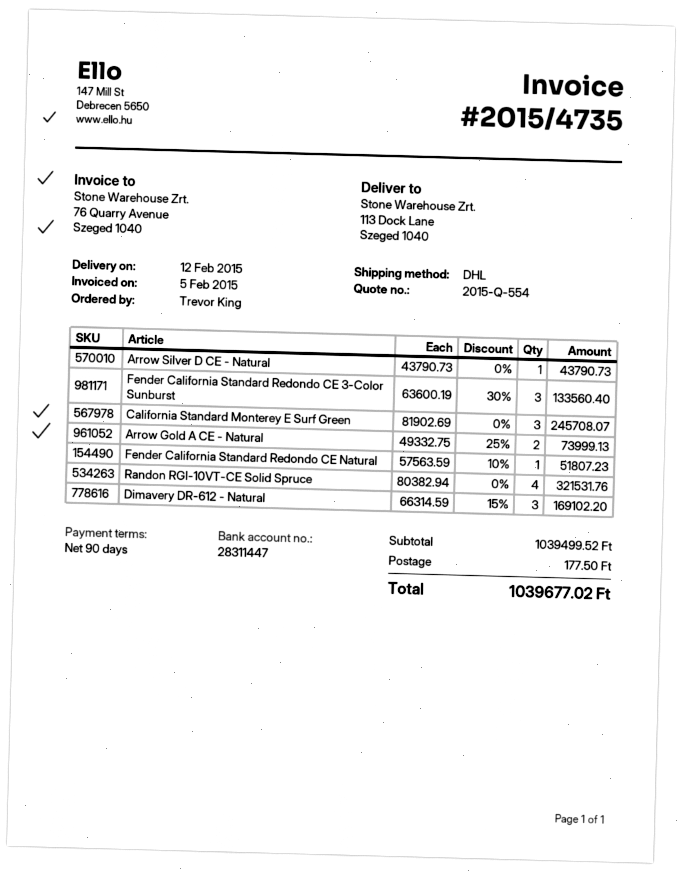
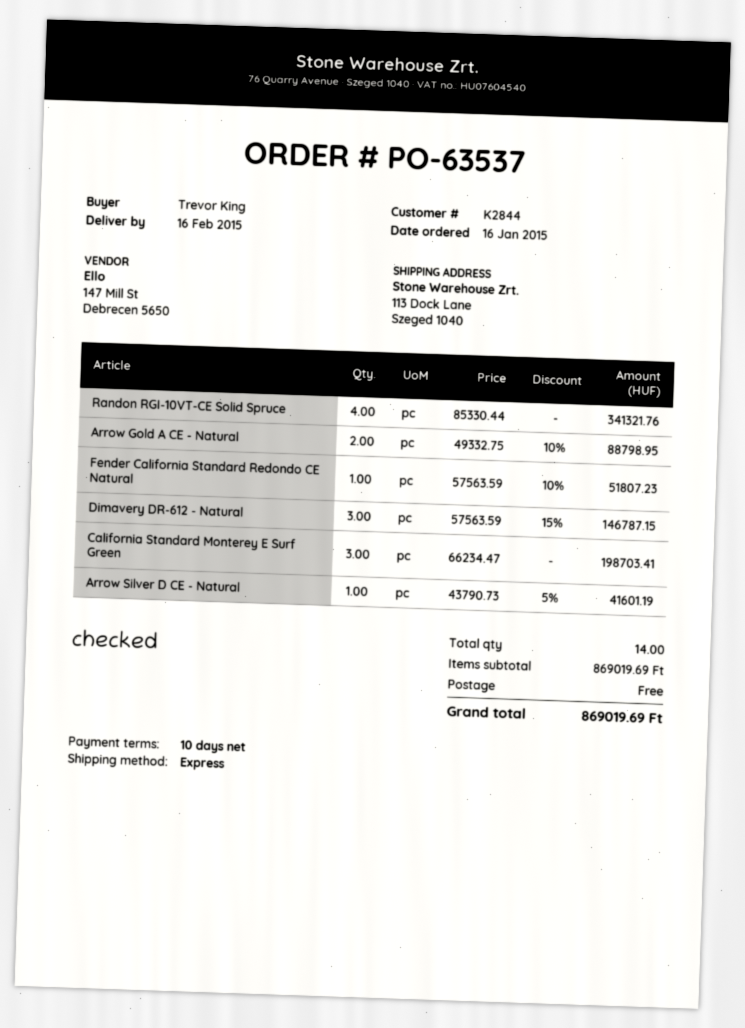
delivery date: 2015-02-12 -> 2015-02-16
payment terms: 90 days -> 10 days
shipping method: DHL -> express
Arrow Silver D CE - Natural: 1 x 43790.73 = 43790.73 -> 1 x 43790.73 - 5% = 41601.19
Fender California Standard Redondo CE 3-Color Sunburst: 3 x 63600.19 - 30% = 133560.40 -> none
California Standard Monterey E Surf Green: 3 x 81902.69 = 245708.07 -> 3 x 66234.47 = 198703.41
Arrow Gold A CE - Natural: 2 x 49332.75 - 25% = 73999.13 -> 2 x 49332.75 - 10% = 88798.95
Randon RGI-10VT-CE Solid Spruce: 4 x 80382.94 = 321531.76 -> 4 x 85330.44 = 341321.76
Dimavery DR-612 - Natural: 3 x 66314.59 - 15% = 169102.20 -> 3 x 57563.59 - 15% = 146787.15
subtotal: 1039499.52 -> 869019.69
shipping: 177.50 -> 0.00
total: 1039677.02 -> 869019.69

